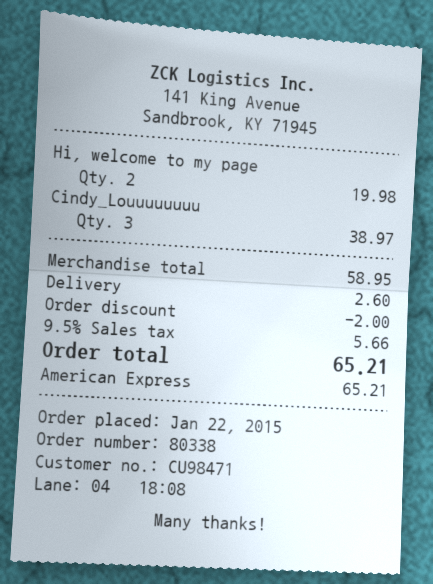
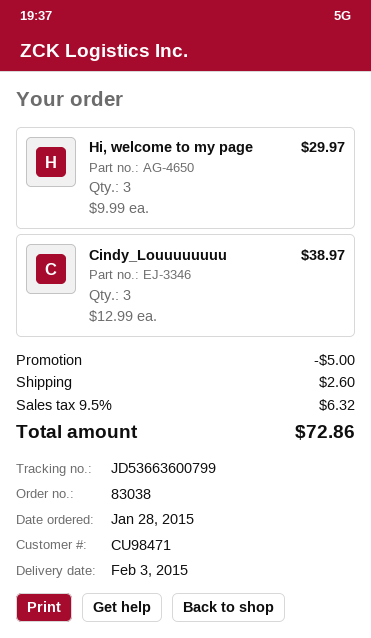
order number: 80338 -> 83038
order date: 2015-01-22 -> 2015-01-28
Hi, welcome to my page: 2 for 19.98 -> 3 for 29.97
discount: 2.00 -> 5.00
tax: 9.5% = 5.66 -> 9.5% = 6.32
total: 65.21 -> 72.86

